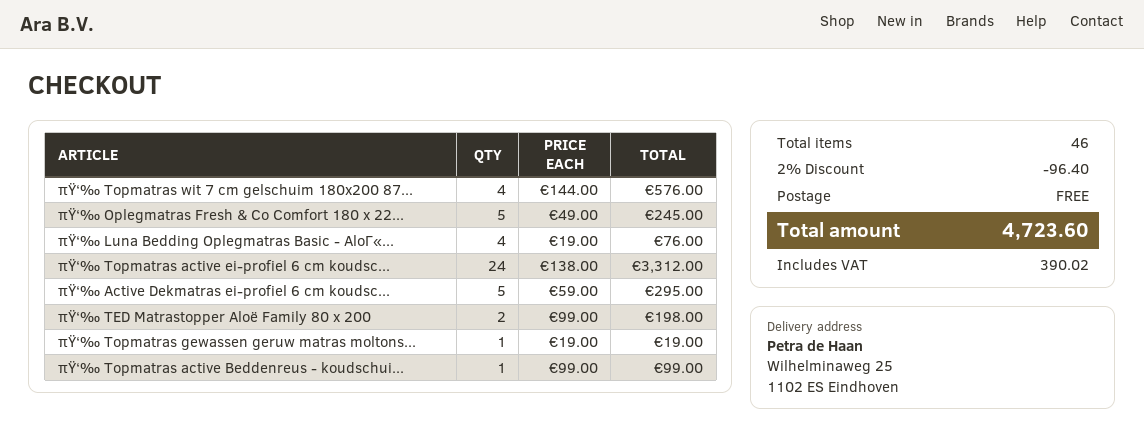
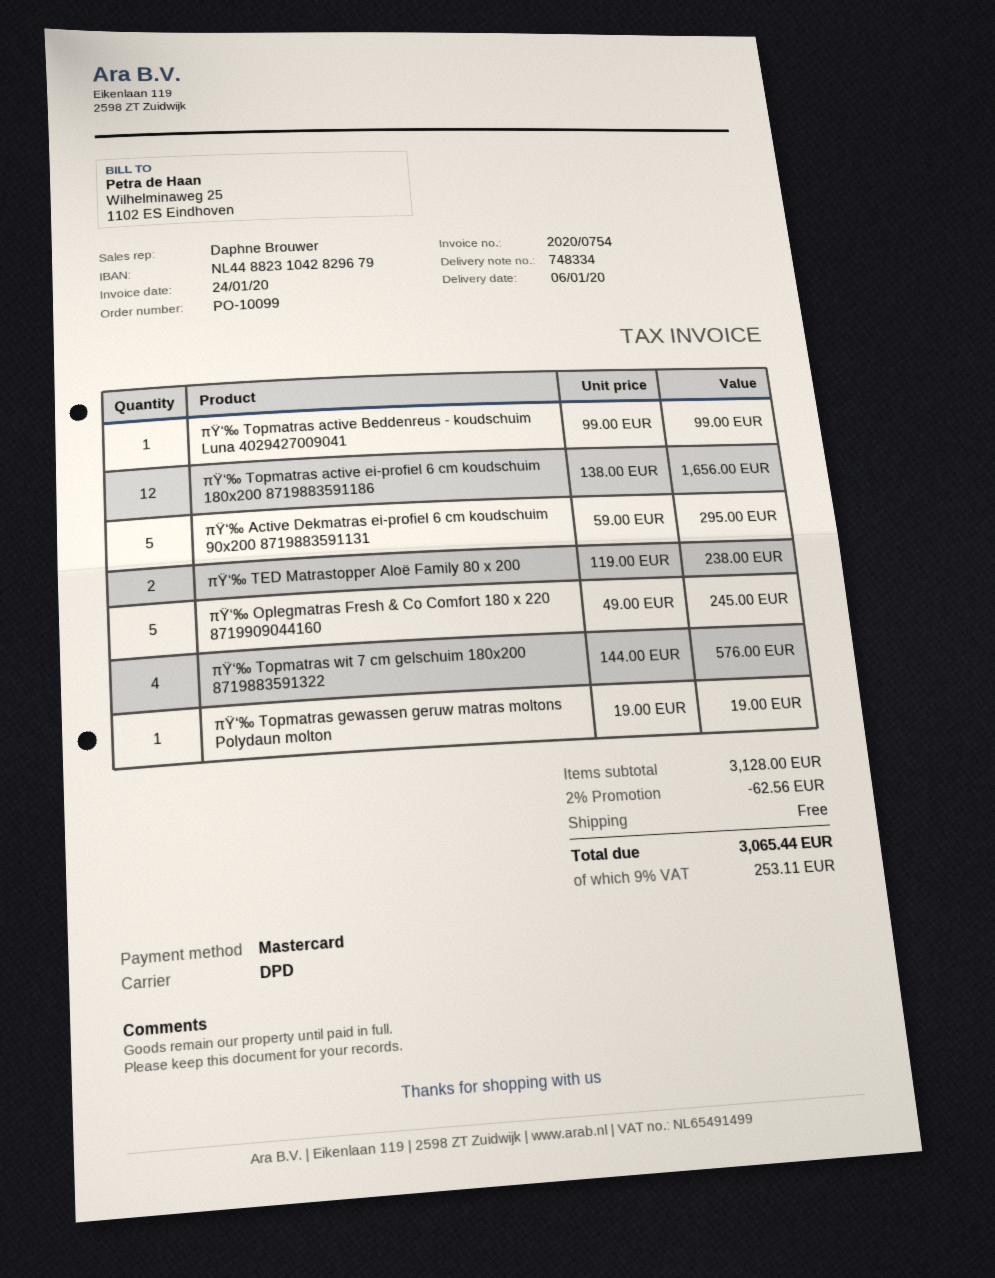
πŸ‘‰ Luna Bedding Oplegmatras Basic - AloΓ«...: 4 x 19.00 = 76.00 -> none
πŸ‘‰ Topmatras active ei-profiel 6 cm koudsc...: 24 x 138.00 = 3312.00 -> 12 x 138.00 = 1656.00
πŸ‘‰ TED Matrastopper Aloë Family 80 x 200: 2 x 99.00 = 198.00 -> 2 x 119.00 = 238.00
discount: 2% = 96.40 -> 2% = 62.56
tax: 390.02 -> 253.11
total: 4723.60 -> 3065.44

